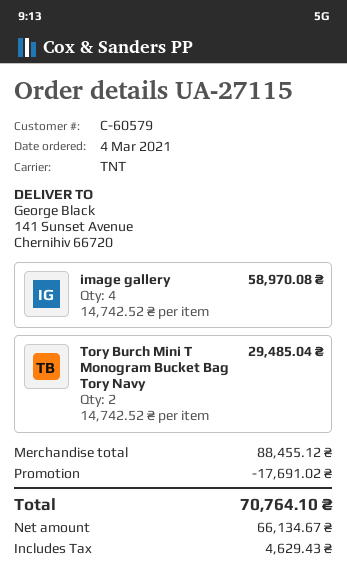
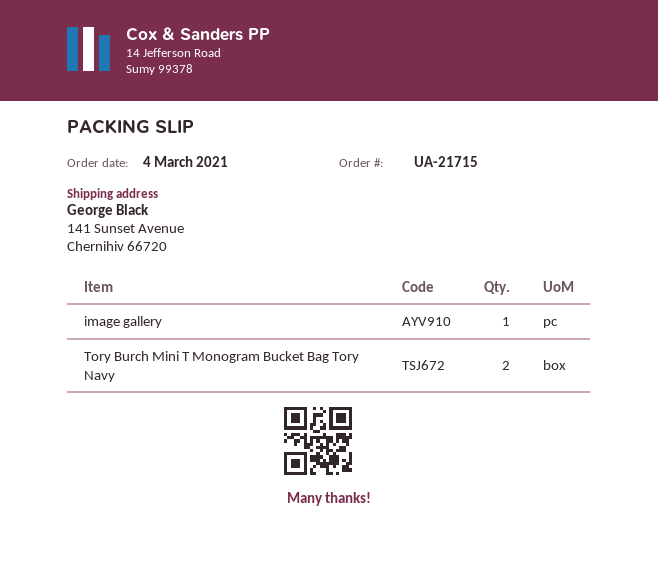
order number: UA-27115 -> UA-21715
image gallery: 4 -> 1

